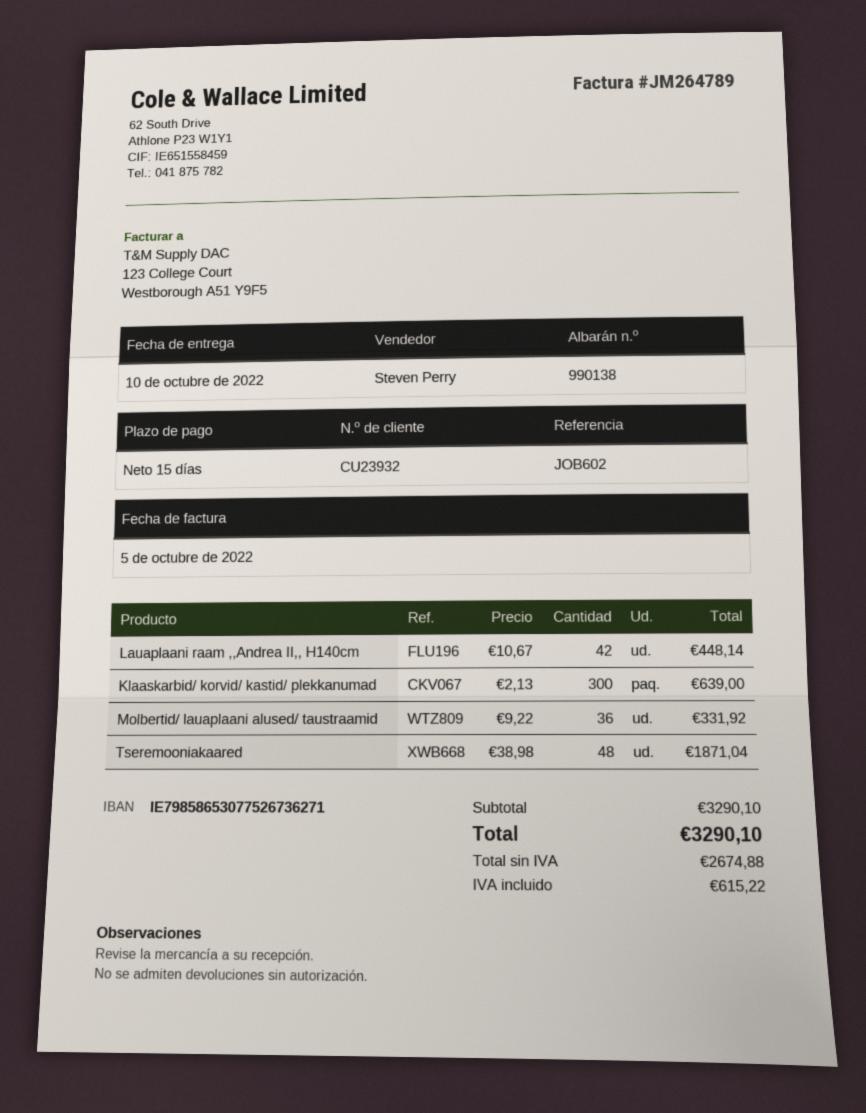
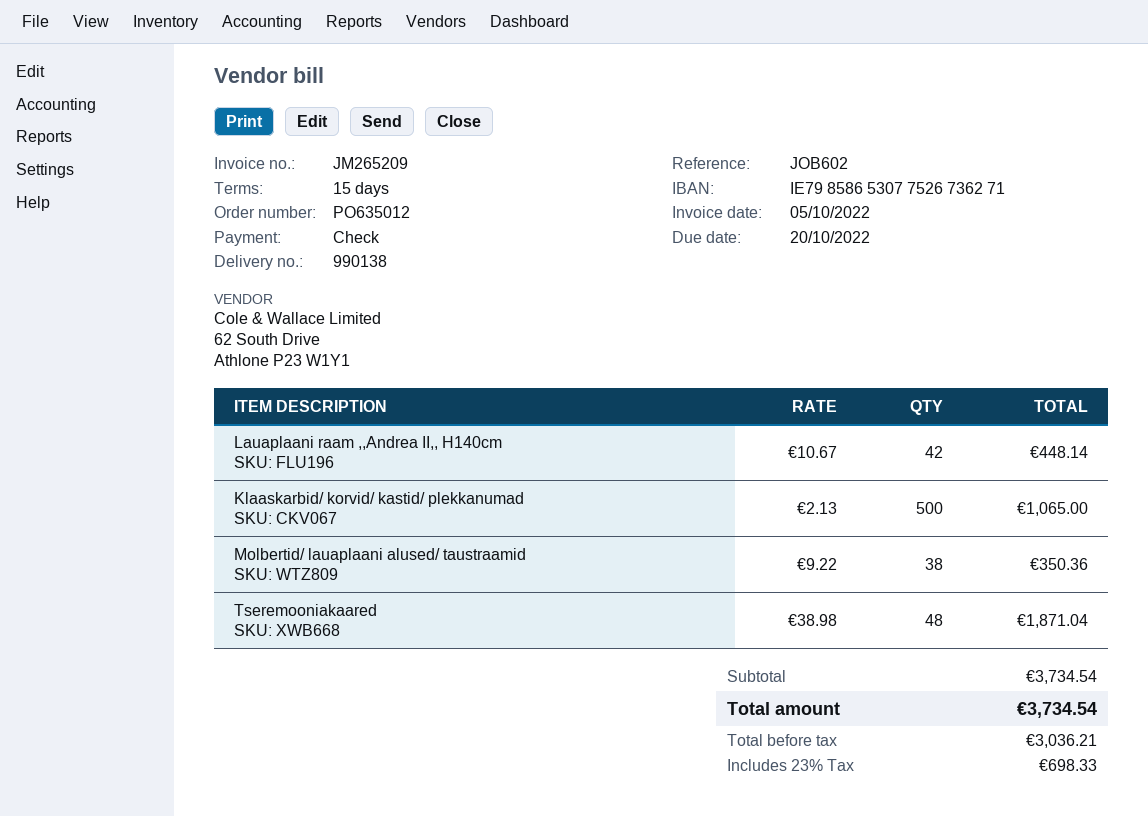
invoice number: JM264789 -> JM265209
Klaaskarbid/ korvid/ kastid/ plekkanumad: 300 x 2.13 = 639.00 -> 500 x 2.13 = 1065.00
Molbertid/ lauaplaani alused/ taustraamid: 36 x 9.22 = 331.92 -> 38 x 9.22 = 350.36
subtotal: 3290.10 -> 3734.54
net: 2674.88 -> 3036.21
tax: 615.22 -> 698.33
total: 3290.10 -> 3734.54

